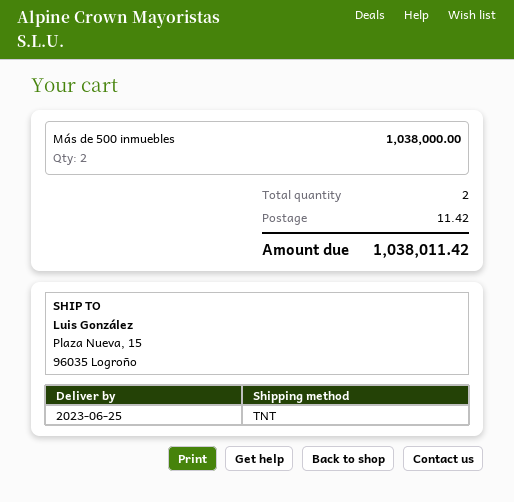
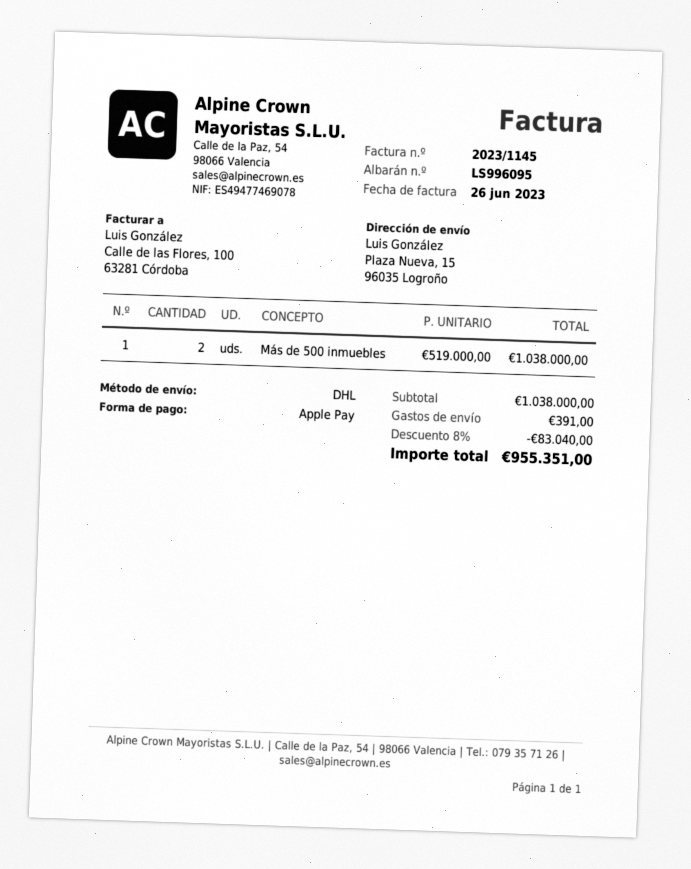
shipping method: TNT -> DHL
discount: none -> 8% = 83040.00
shipping: 11.42 -> 391.00
total: 1038011.42 -> 955351.00

